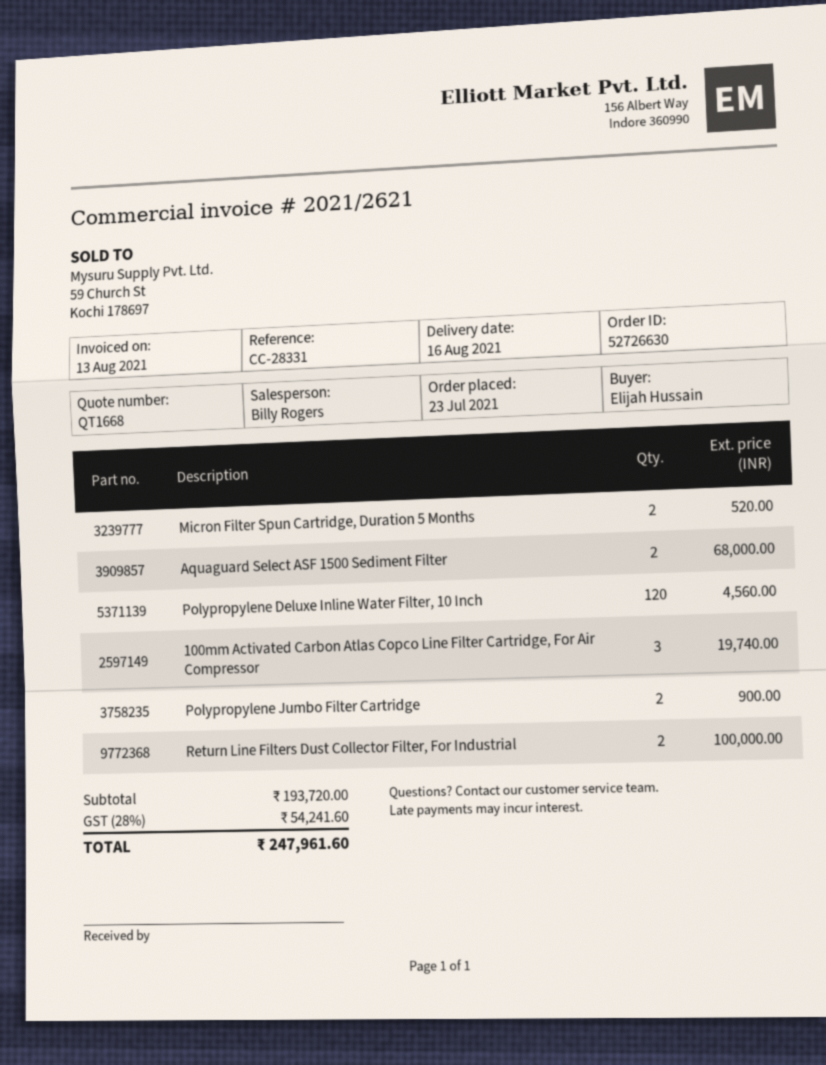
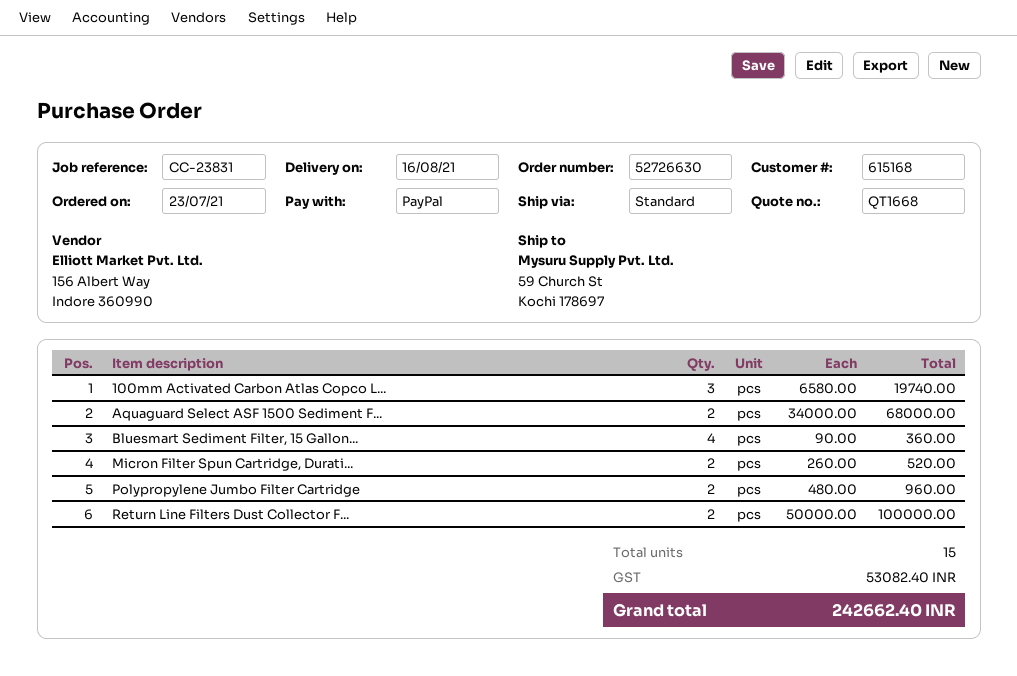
reference: CC-28331 -> CC-23831
Polypropylene Deluxe Inline Water Filter, 10 Inch: 120 for 4560.00 -> none
Polypropylene Jumbo Filter Cartridge: 2 for 900.00 -> 2 for 960.00
Bluesmart Sediment Filter, 15 Gallon...: none -> 4 for 360.00
tax: 54241.60 -> 53082.40
total: 247961.60 -> 242662.40

